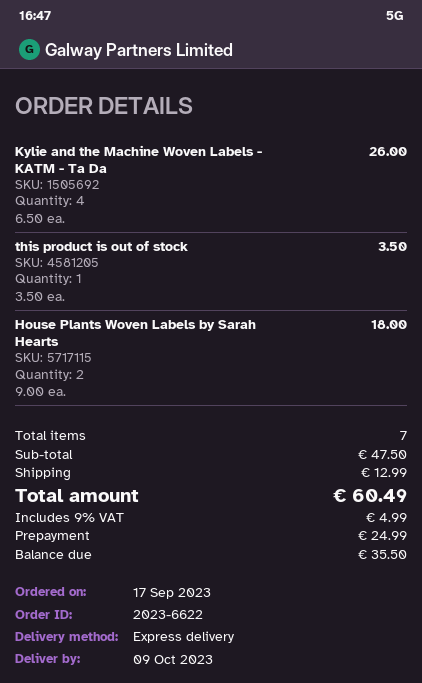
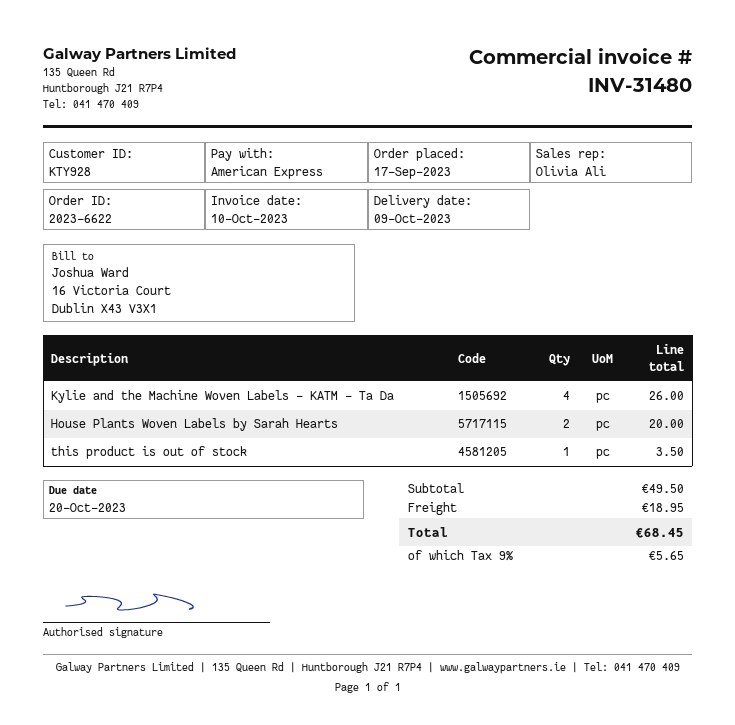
House Plants Woven Labels by Sarah Hearts: 2 for 18.00 -> 2 for 20.00
subtotal: 47.50 -> 49.50
shipping: 12.99 -> 18.95
tax: 9% = 4.99 -> 9% = 5.65
total: 60.49 -> 68.45

